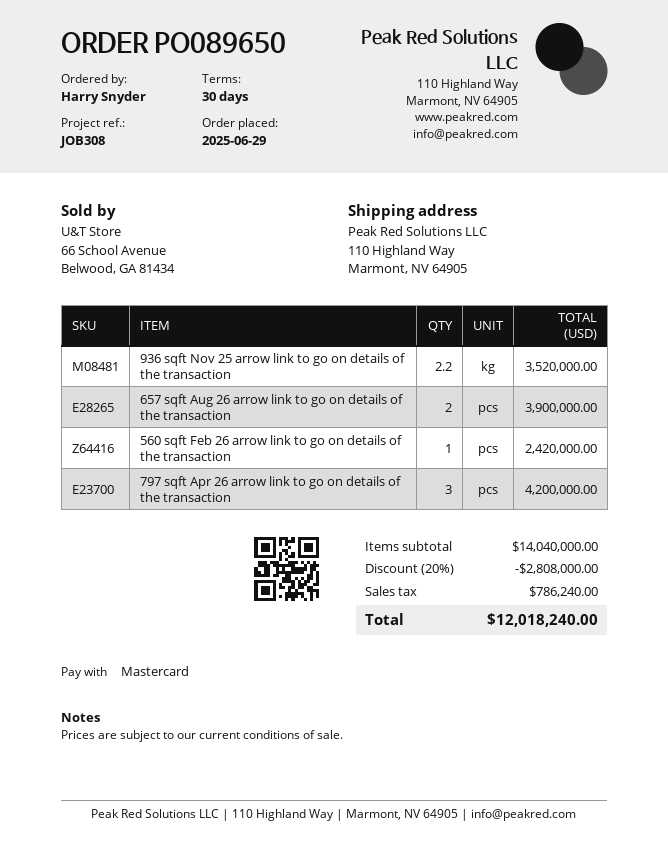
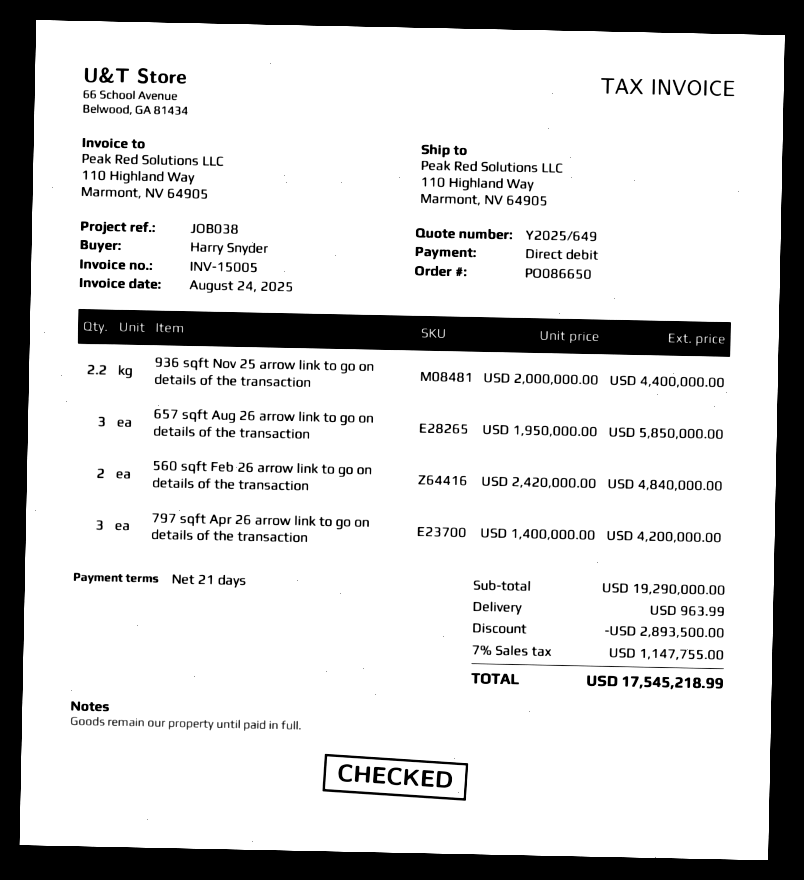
order number: PO089650 -> PO086650
payment terms: 30 days -> 21 days
reference: JOB308 -> JOB038
payment method: Mastercard -> direct debit
936 sqft Nov 25 arrow link to go on details of the transaction: 2.2 for 3520000.00 -> 2.2 for 4400000.00
657 sqft Aug 26 arrow link to go on details of the transaction: 2 for 3900000.00 -> 3 for 5850000.00
560 sqft Feb 26 arrow link to go on details of the transaction: 1 for 2420000.00 -> 2 for 4840000.00
subtotal: 14040000.00 -> 19290000.00
discount: 2808000.00 -> 2893500.00
shipping: none -> 963.99
tax: 786240.00 -> 1147755.00
total: 12018240.00 -> 17545218.99

